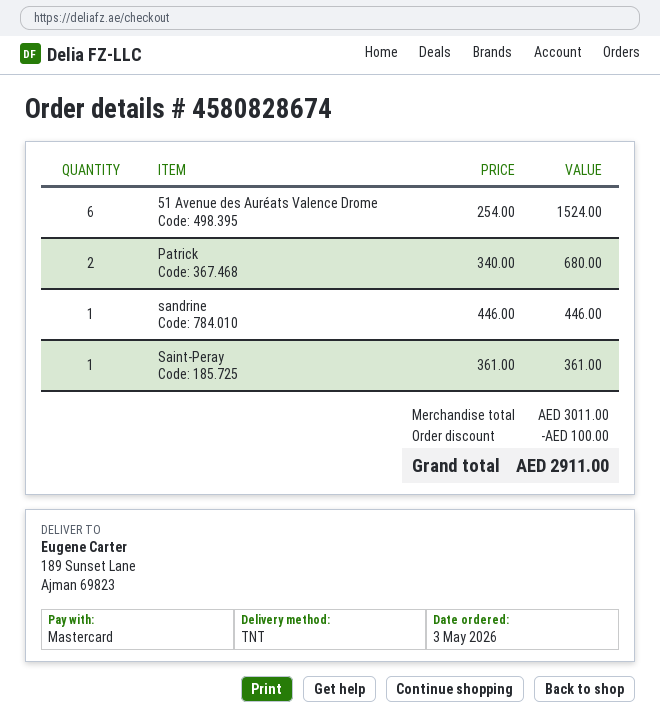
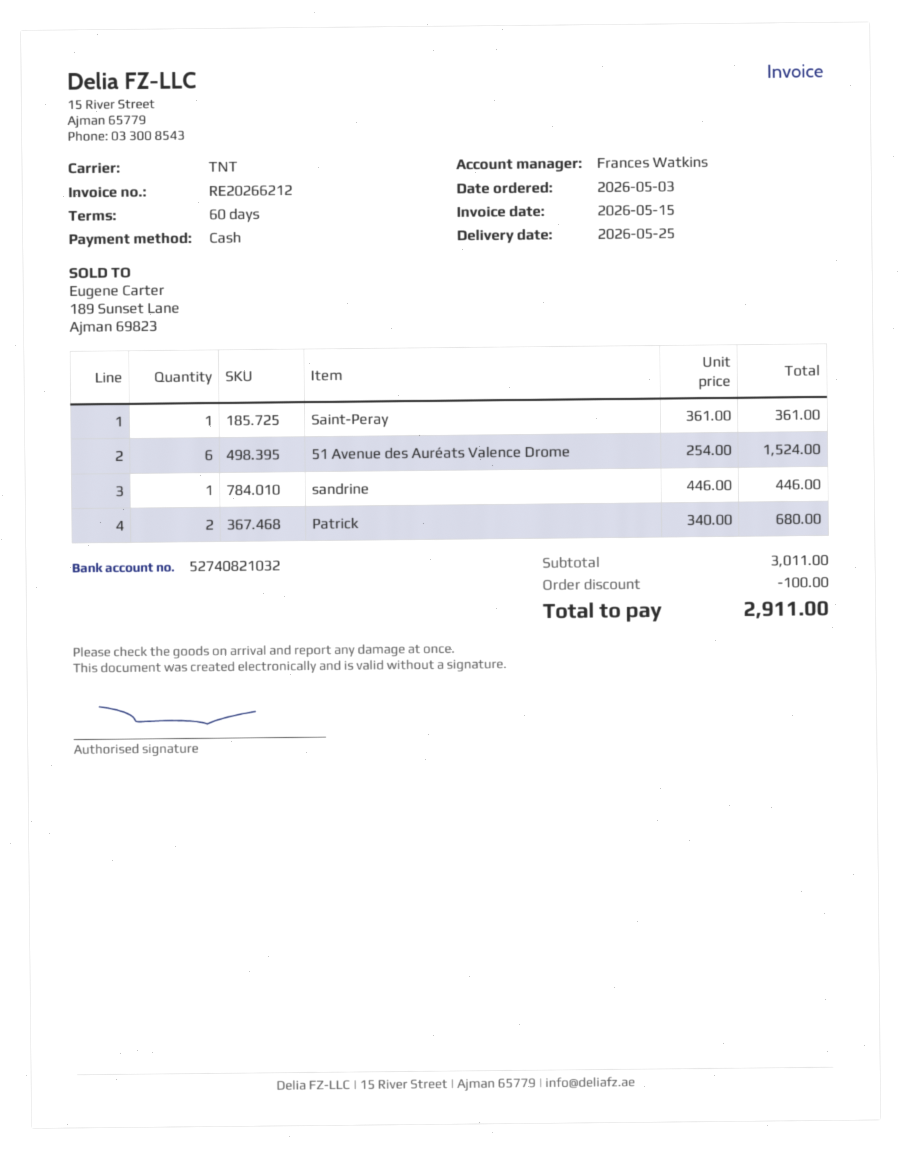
payment method: Mastercard -> cash

